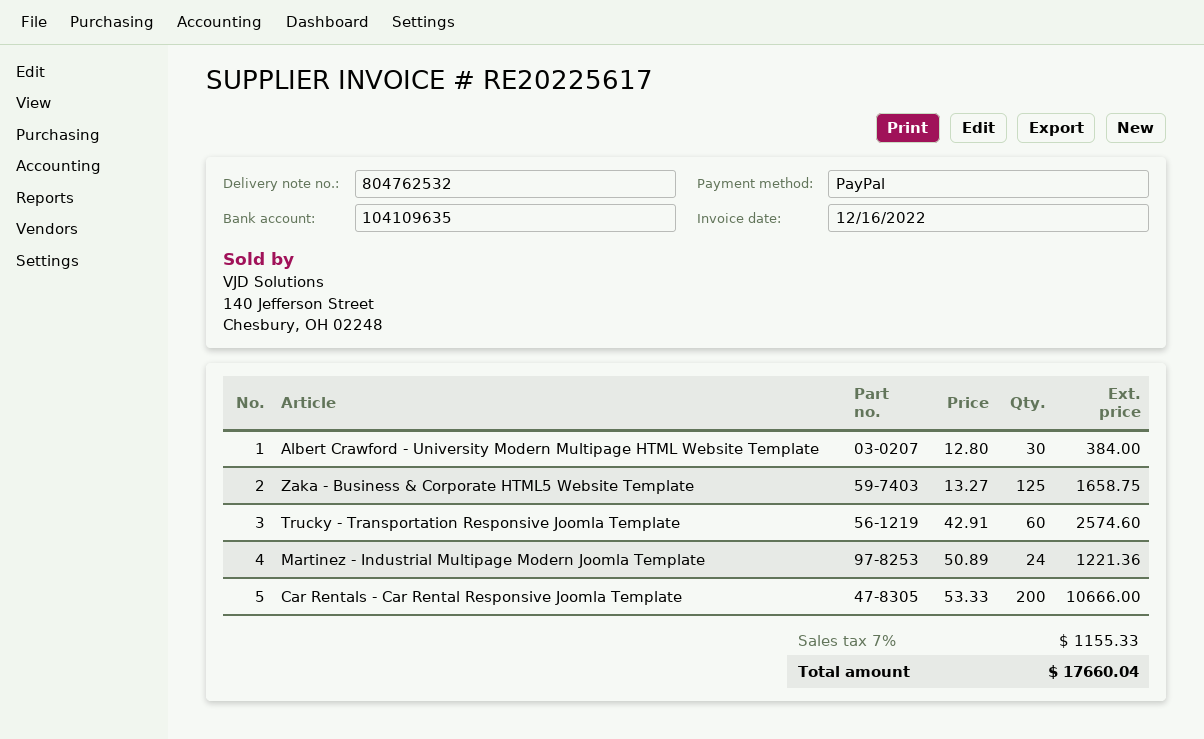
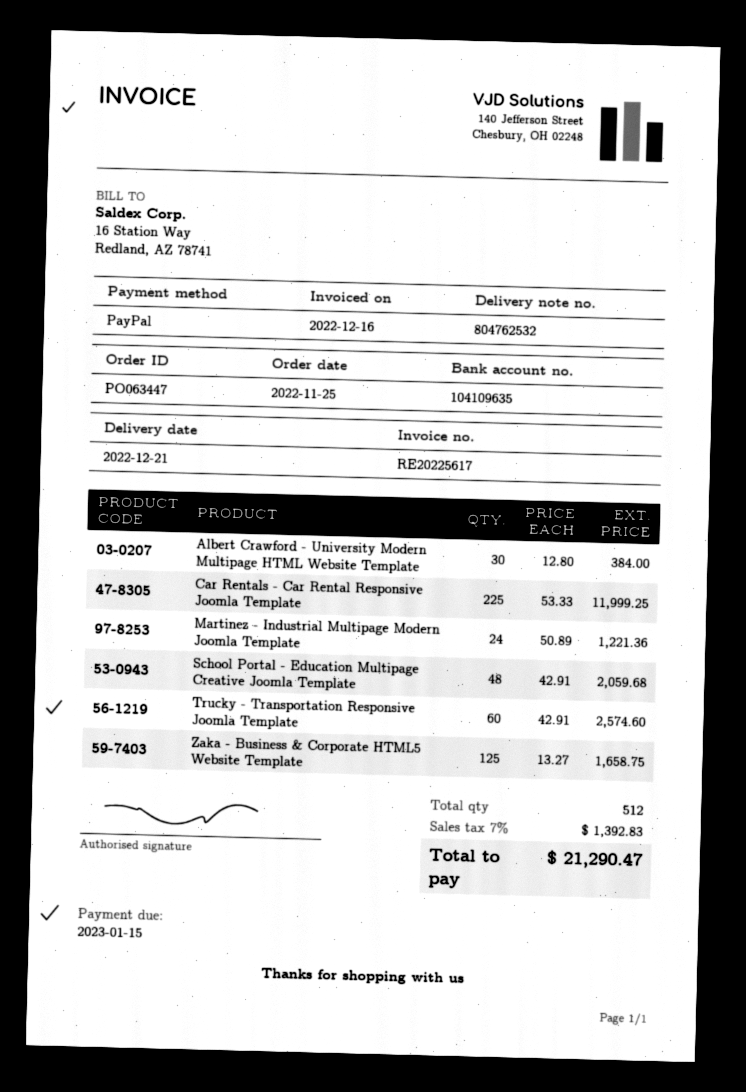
Car Rentals - Car Rental Responsive Joomla Template: 200 x 53.33 = 10666.00 -> 225 x 53.33 = 11999.25
School Portal - Education Multipage Creative Joomla Template: none -> 48 x 42.91 = 2059.68
tax: 7% = 1155.33 -> 7% = 1392.83
total: 17660.04 -> 21290.47

